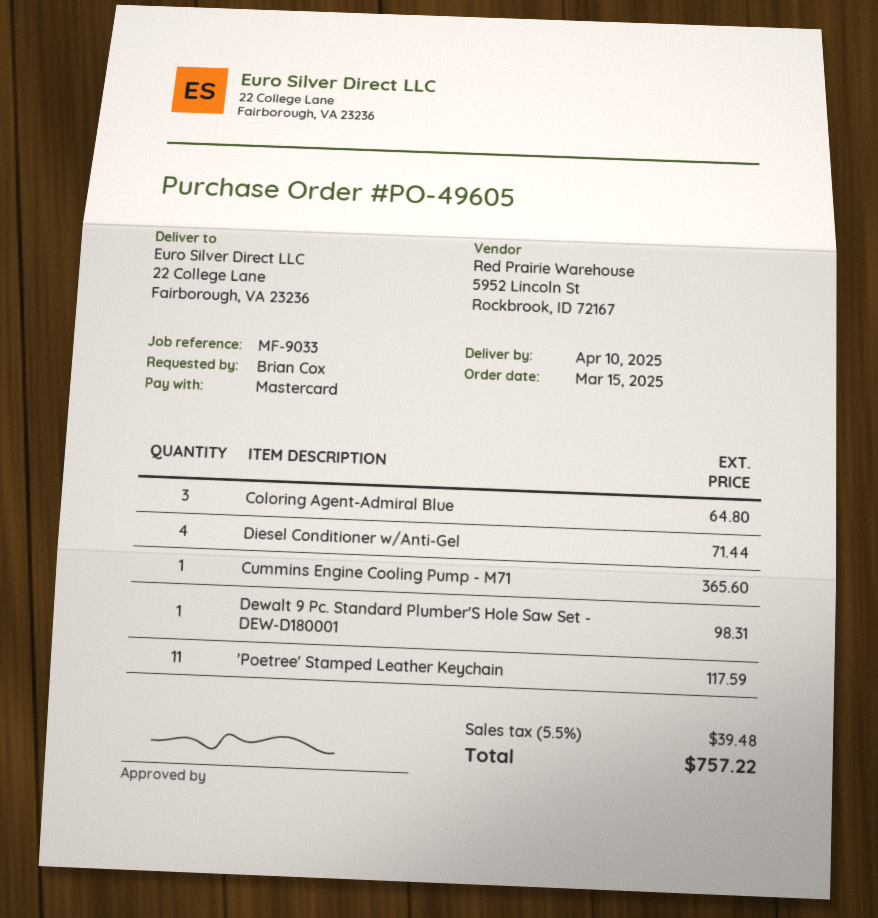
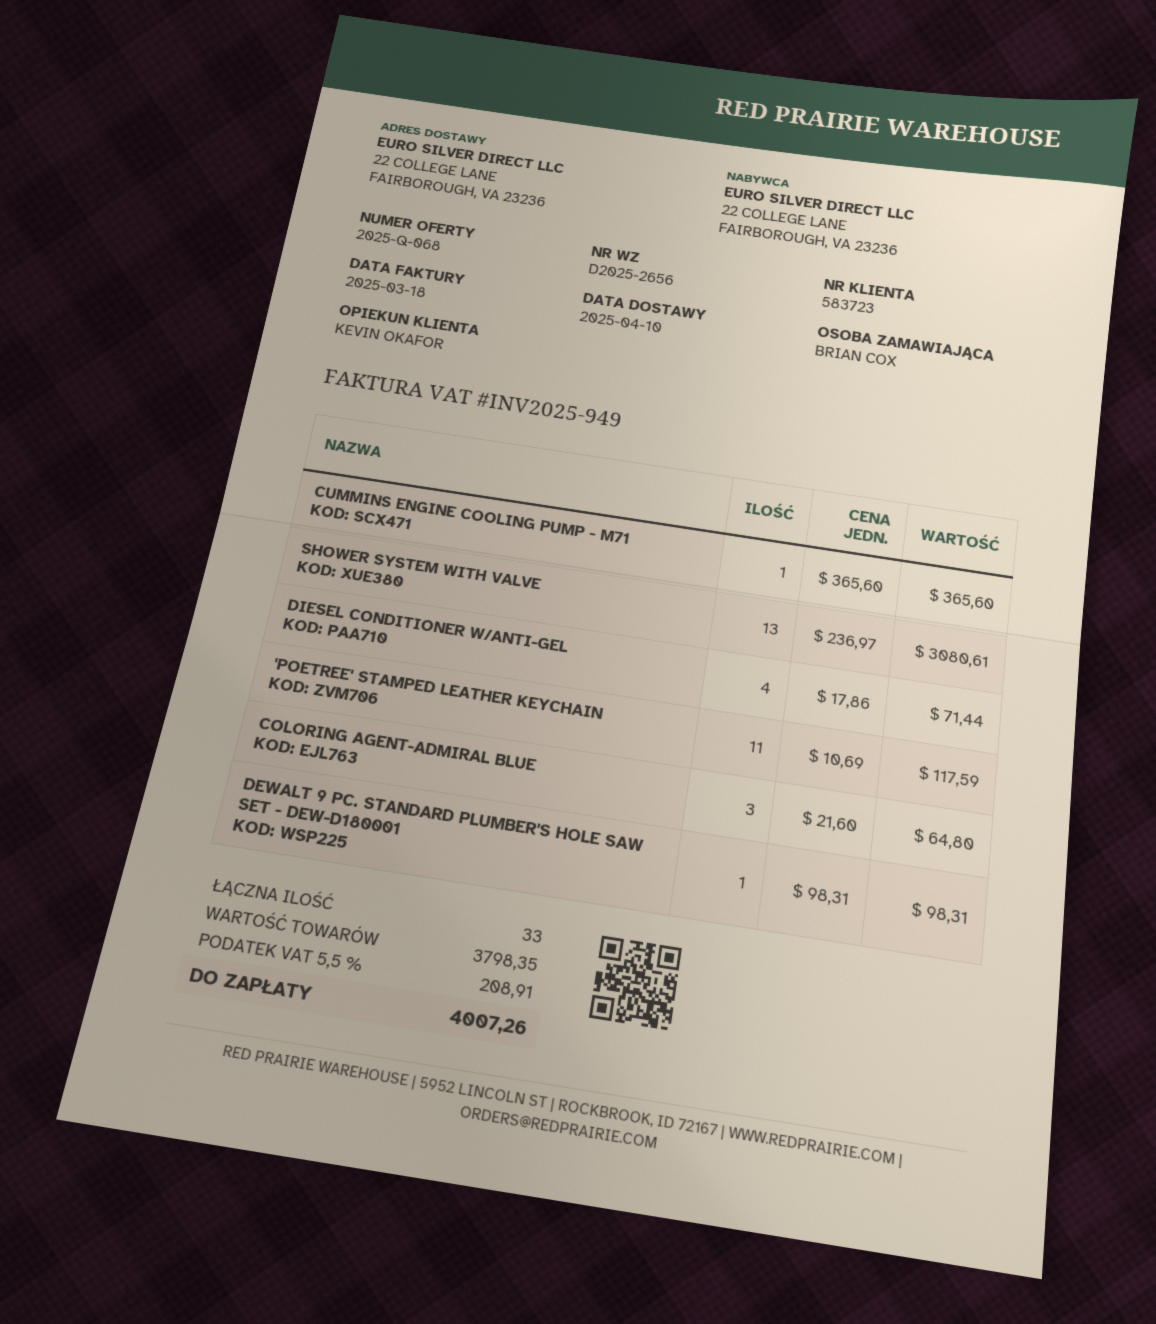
SHOWER SYSTEM WITH VALVE: none -> 13 for 3080.61
tax: 5.5% = 39.48 -> 5.5% = 208.91
total: 757.22 -> 4007.26

